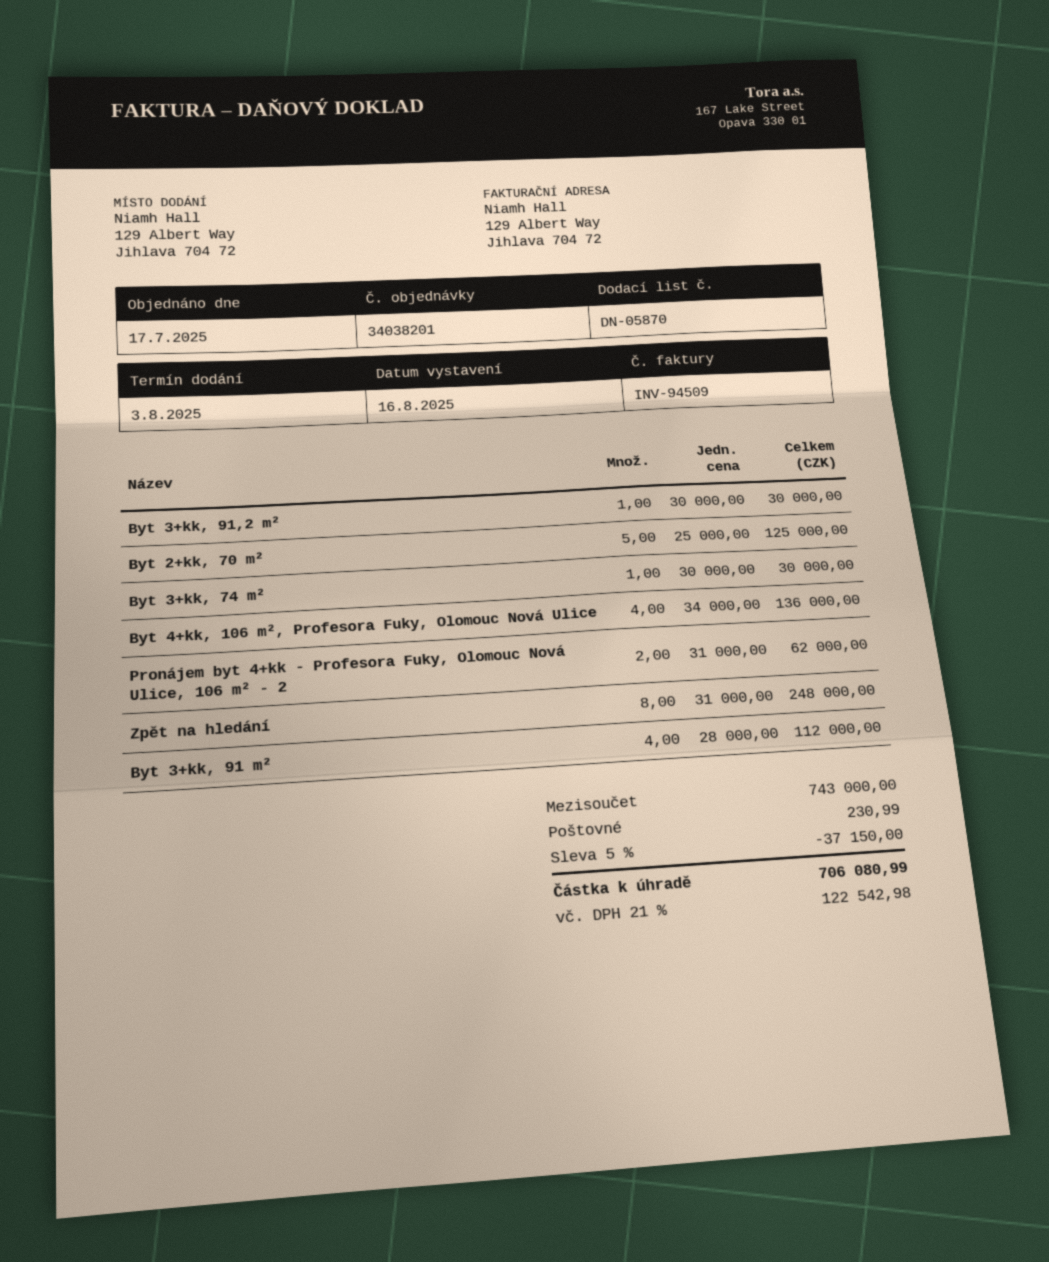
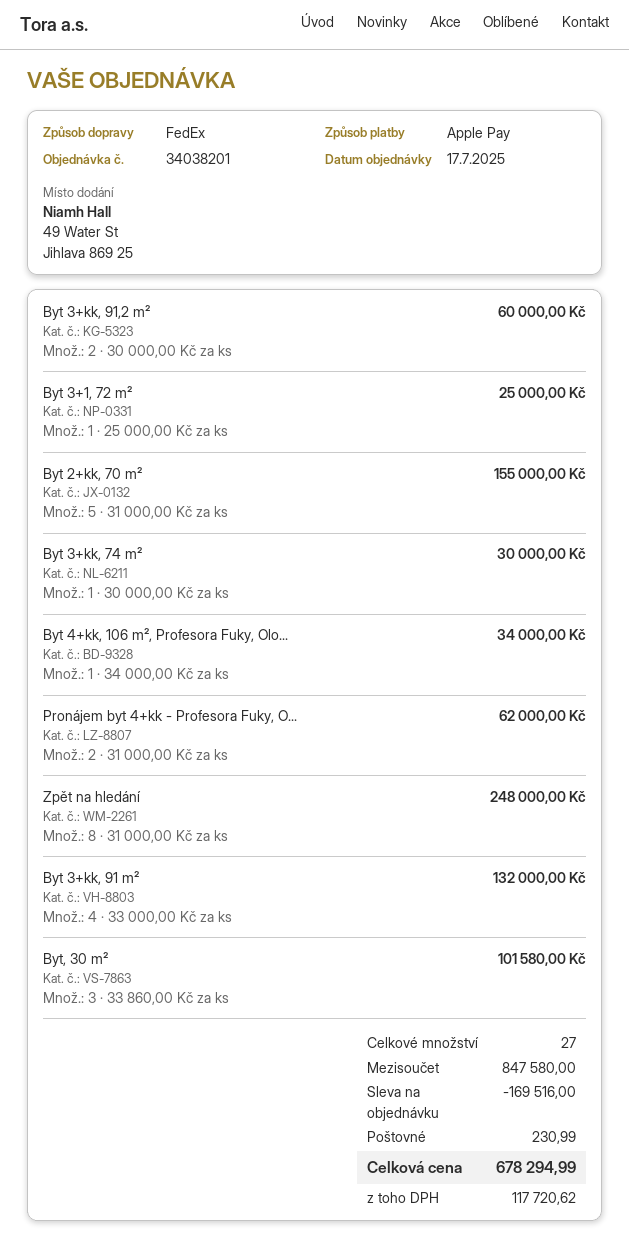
ship to: 129 Albert Way, Jihlava 704 72 -> 49 Water St, Jihlava 869 25
Byt 3+kk, 91,2 m²: 1 x 30000.00 = 30000.00 -> 2 x 30000.00 = 60000.00
Byt 2+kk, 70 m²: 5 x 25000.00 = 125000.00 -> 5 x 31000.00 = 155000.00
Byt 4+kk, 106 m², Profesora Fuky, Olomouc Nová Ulice: 4 x 34000.00 = 136000.00 -> 1 x 34000.00 = 34000.00
Byt 3+kk, 91 m²: 4 x 28000.00 = 112000.00 -> 4 x 33000.00 = 132000.00
Byt 3+1, 72 m²: none -> 1 x 25000.00 = 25000.00
Byt, 30 m²: none -> 3 x 33860.00 = 101580.00
subtotal: 743000.00 -> 847580.00
discount: 37150.00 -> 169516.00
tax: 122542.98 -> 117720.62
total: 706080.99 -> 678294.99

